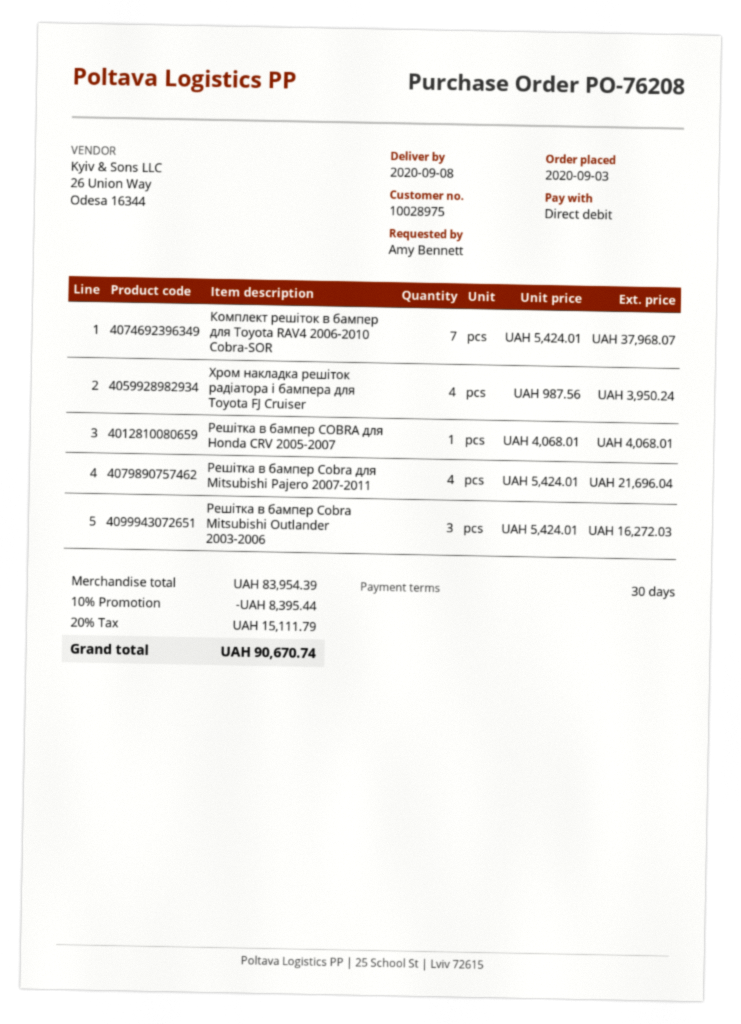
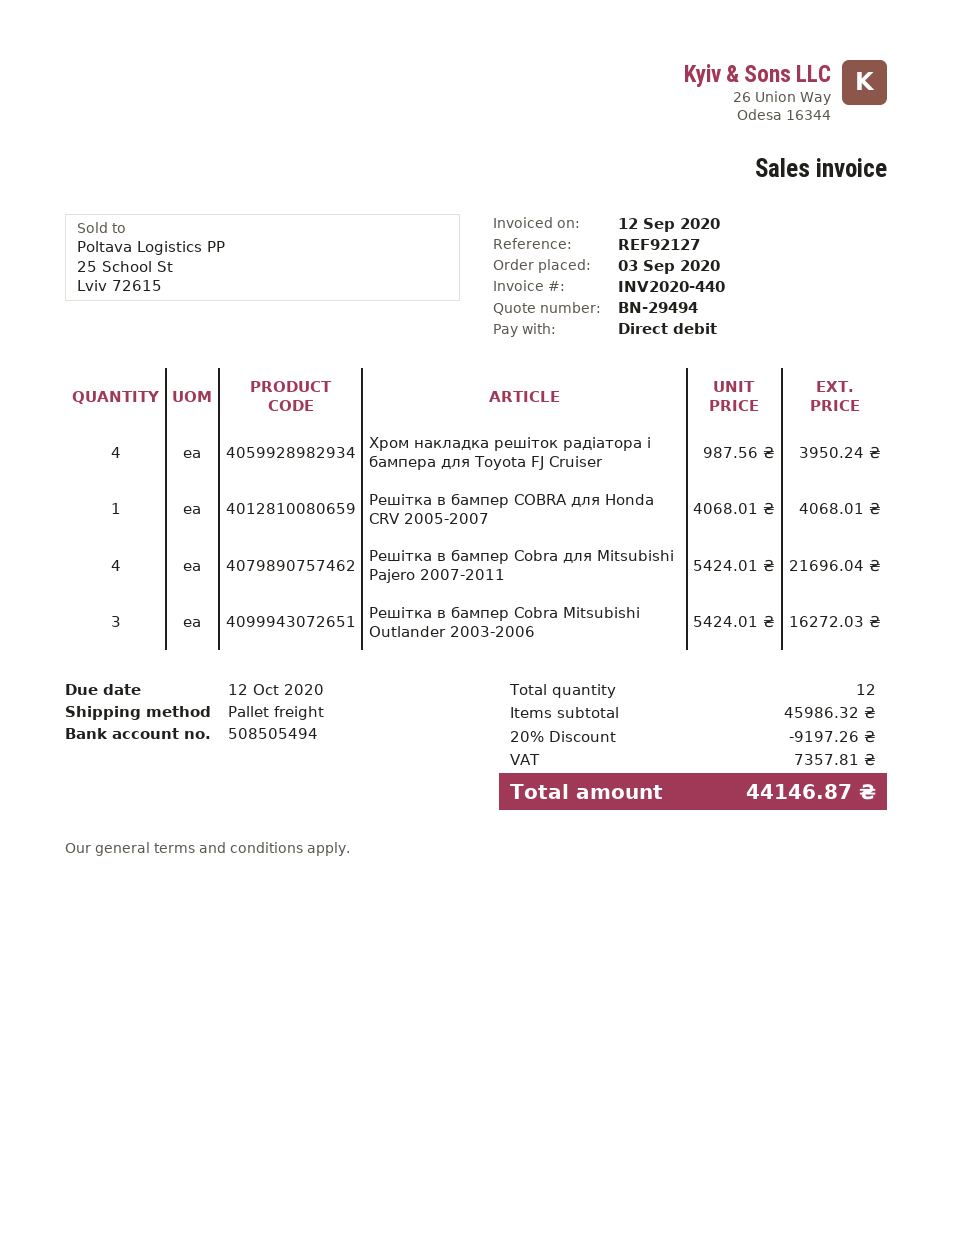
Комплект решіток в бампер для Toyota RAV4 2006-2010 Cobra-SOR: 7 x 5424.01 = 37968.07 -> none
subtotal: 83954.39 -> 45986.32
discount: 10% = 8395.44 -> 20% = 9197.26
tax: 15111.79 -> 7357.81
total: 90670.74 -> 44146.87

